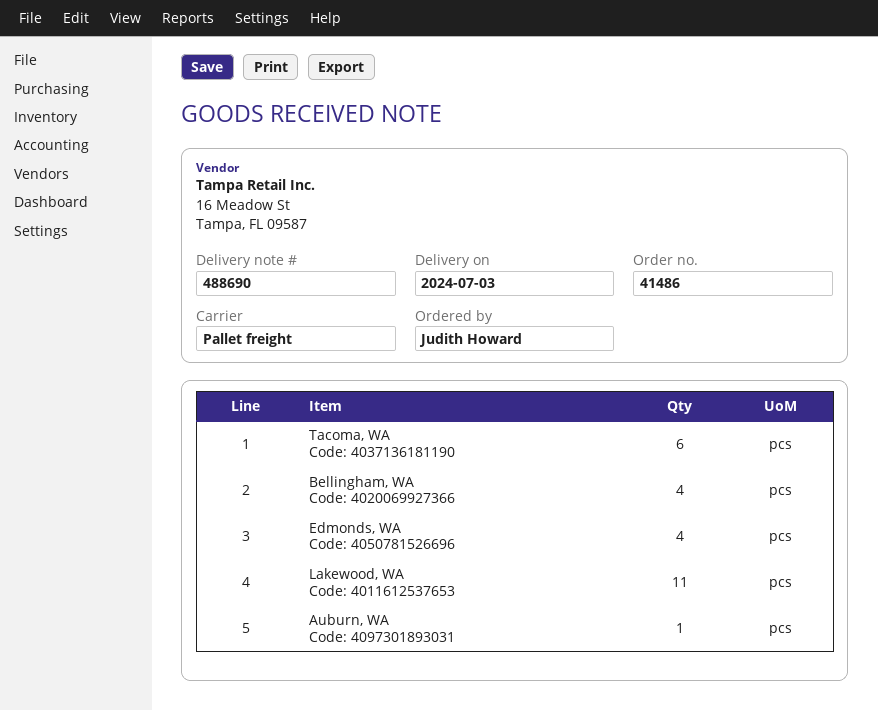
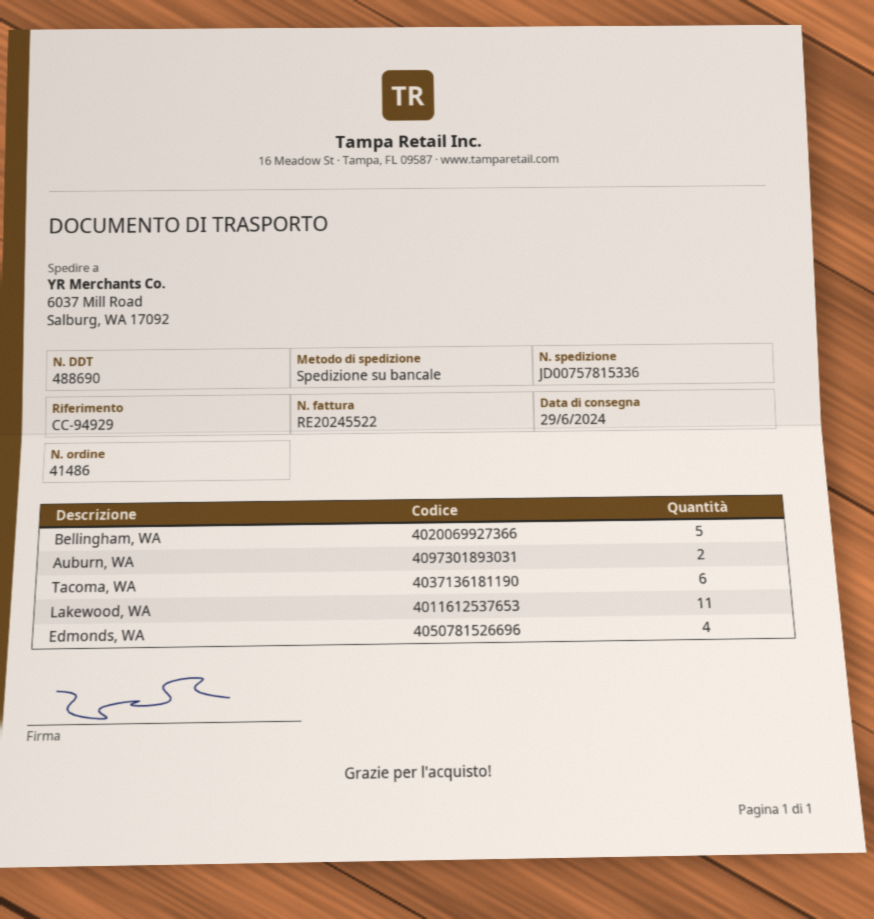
delivery date: 2024-07-03 -> 2024-06-29
Bellingham, WA: 4 -> 5
Auburn, WA: 1 -> 2

